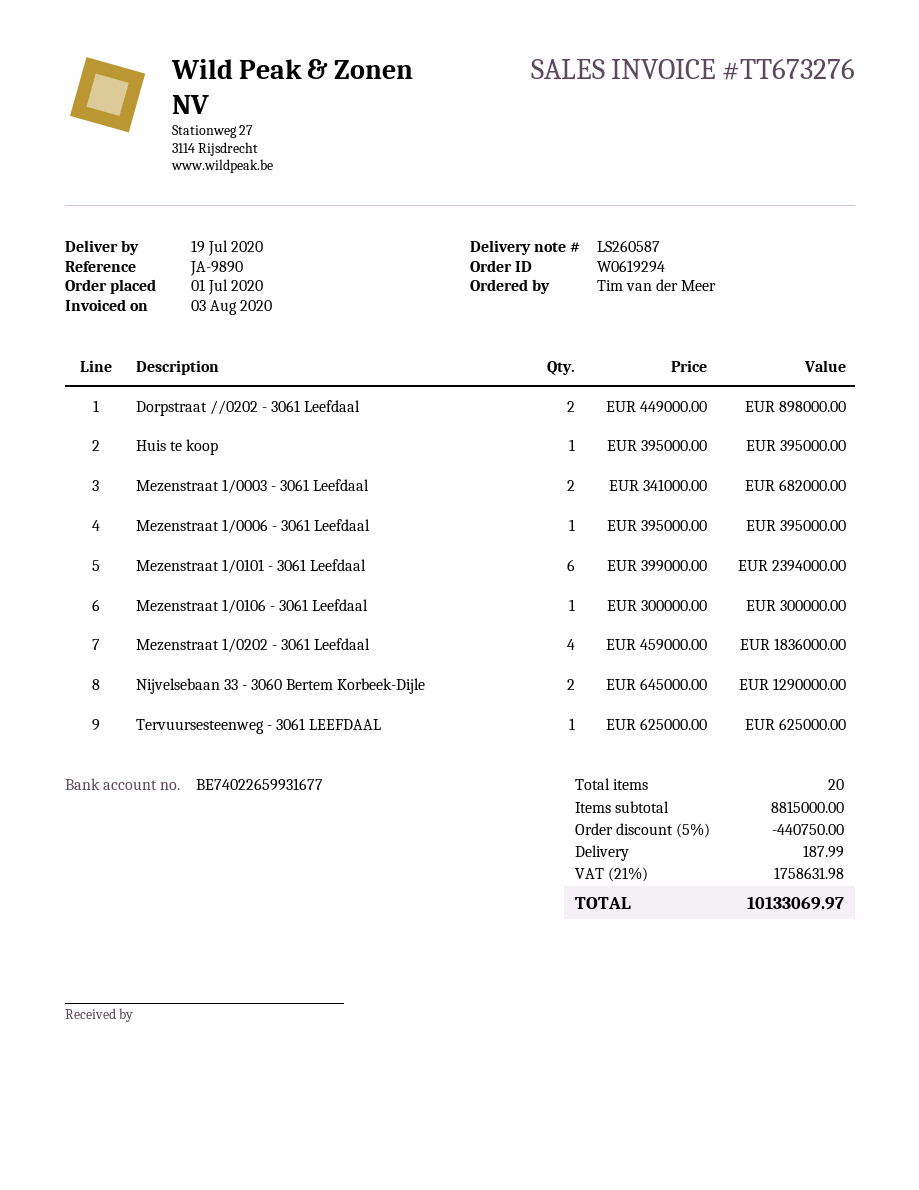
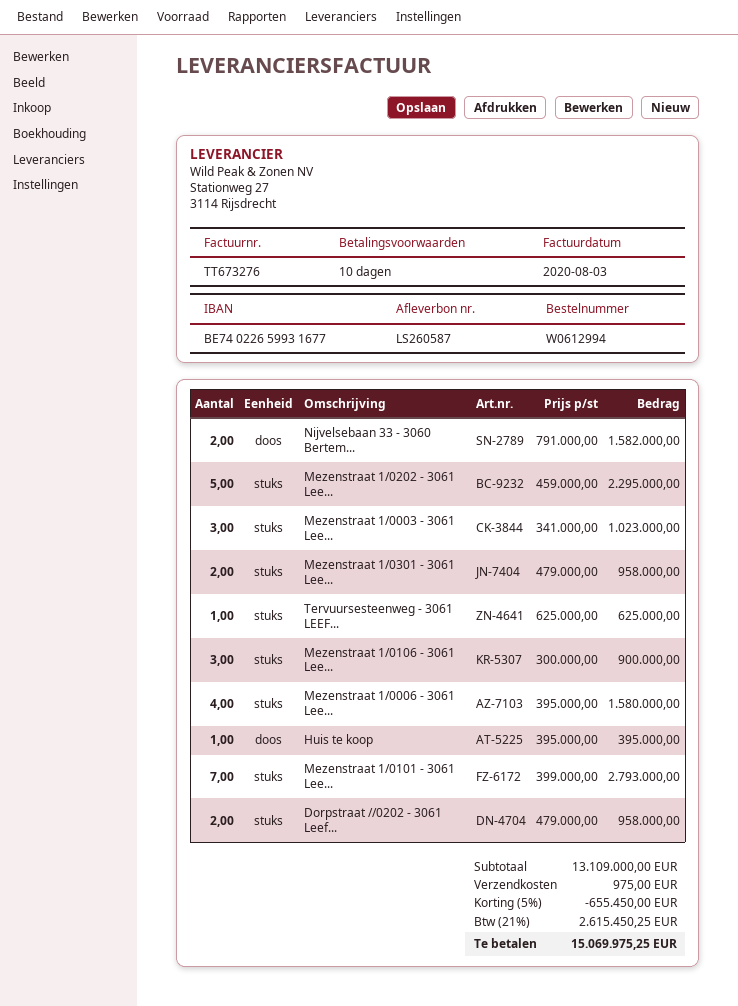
order number: W0619294 -> W0612994
Dorpstraat //0202 - 3061 Leefdaal: 2 x 449000.00 = 898000.00 -> 2 x 479000.00 = 958000.00
Mezenstraat 1/0003 - 3061 Leefdaal: 2 x 341000.00 = 682000.00 -> 3 x 341000.00 = 1023000.00
Mezenstraat 1/0006 - 3061 Leefdaal: 1 x 395000.00 = 395000.00 -> 4 x 395000.00 = 1580000.00
Mezenstraat 1/0101 - 3061 Leefdaal: 6 x 399000.00 = 2394000.00 -> 7 x 399000.00 = 2793000.00
Mezenstraat 1/0106 - 3061 Leefdaal: 1 x 300000.00 = 300000.00 -> 3 x 300000.00 = 900000.00
Mezenstraat 1/0202 - 3061 Leefdaal: 4 x 459000.00 = 1836000.00 -> 5 x 459000.00 = 2295000.00
Nijvelsebaan 33 - 3060 Bertem Korbeek-Dijle: 2 x 645000.00 = 1290000.00 -> 2 x 791000.00 = 1582000.00
Mezenstraat 1/0301 - 3061 Lee...: none -> 2 x 479000.00 = 958000.00
subtotal: 8815000.00 -> 13109000.00
discount: 5% = 440750.00 -> 5% = 655450.00
shipping: 187.99 -> 975.00
tax: 21% = 1758631.98 -> 21% = 2615450.25
total: 10133069.97 -> 15069975.25

